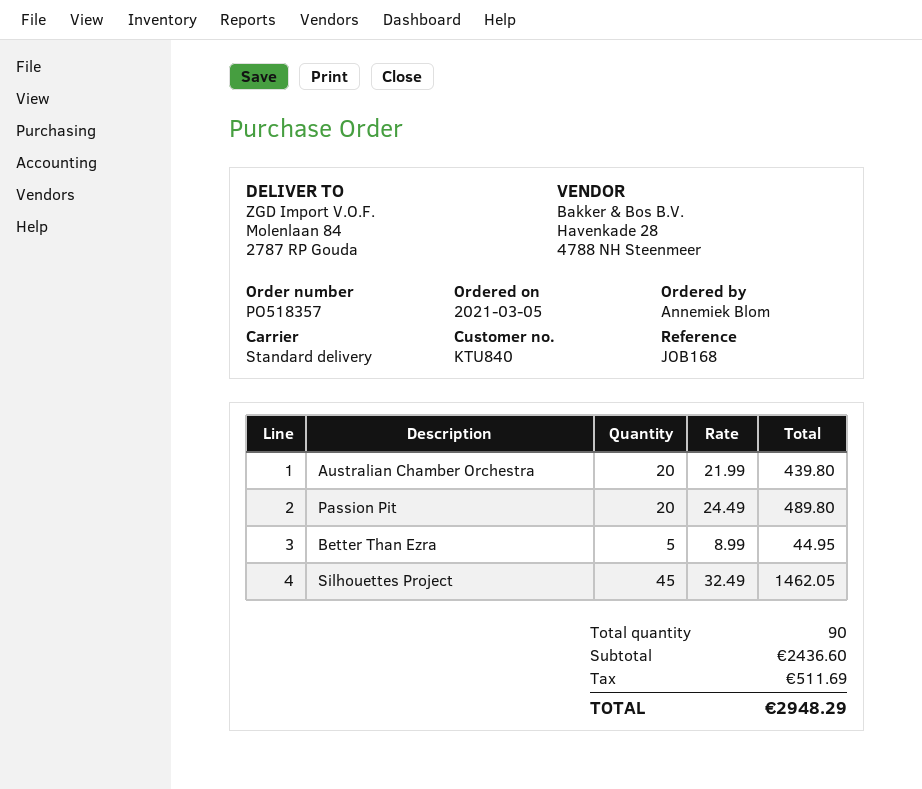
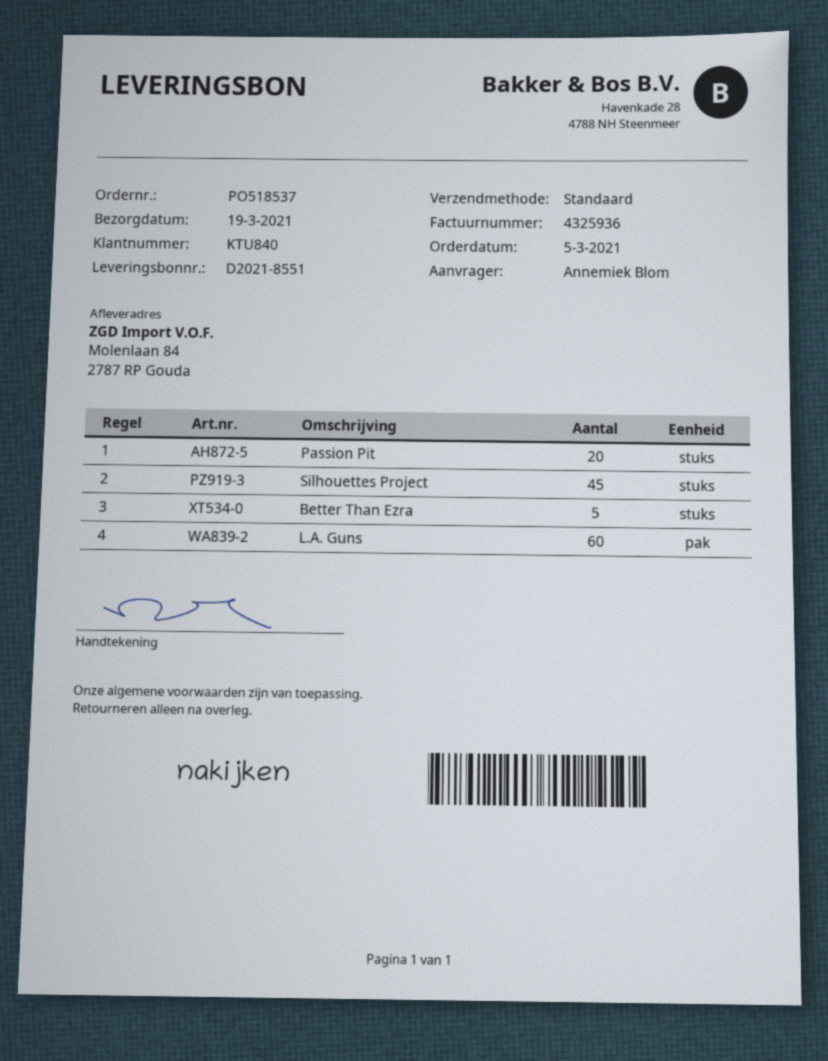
order number: PO518357 -> PO518537
Australian Chamber Orchestra: 20 -> none
L.A. Guns: none -> 60

